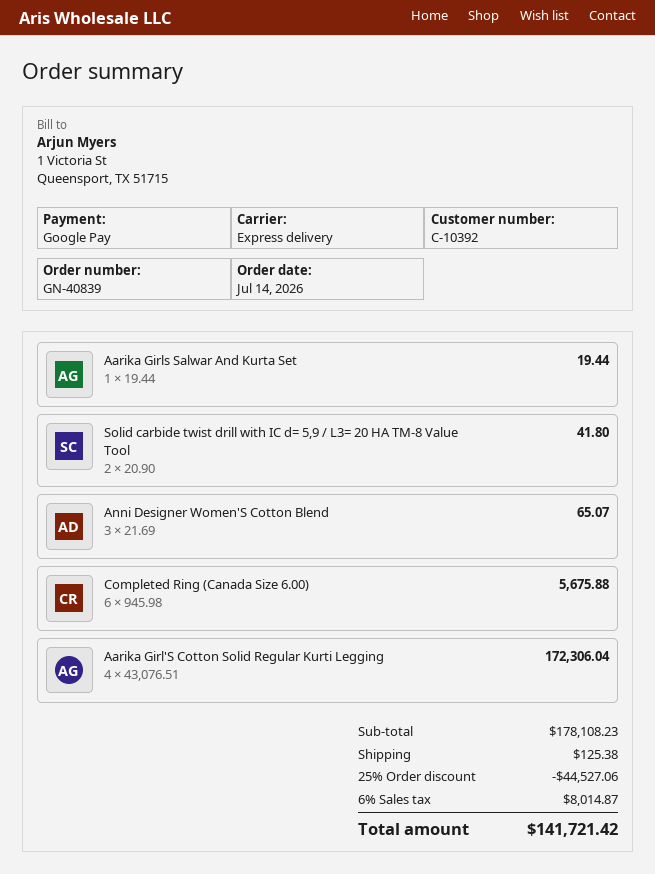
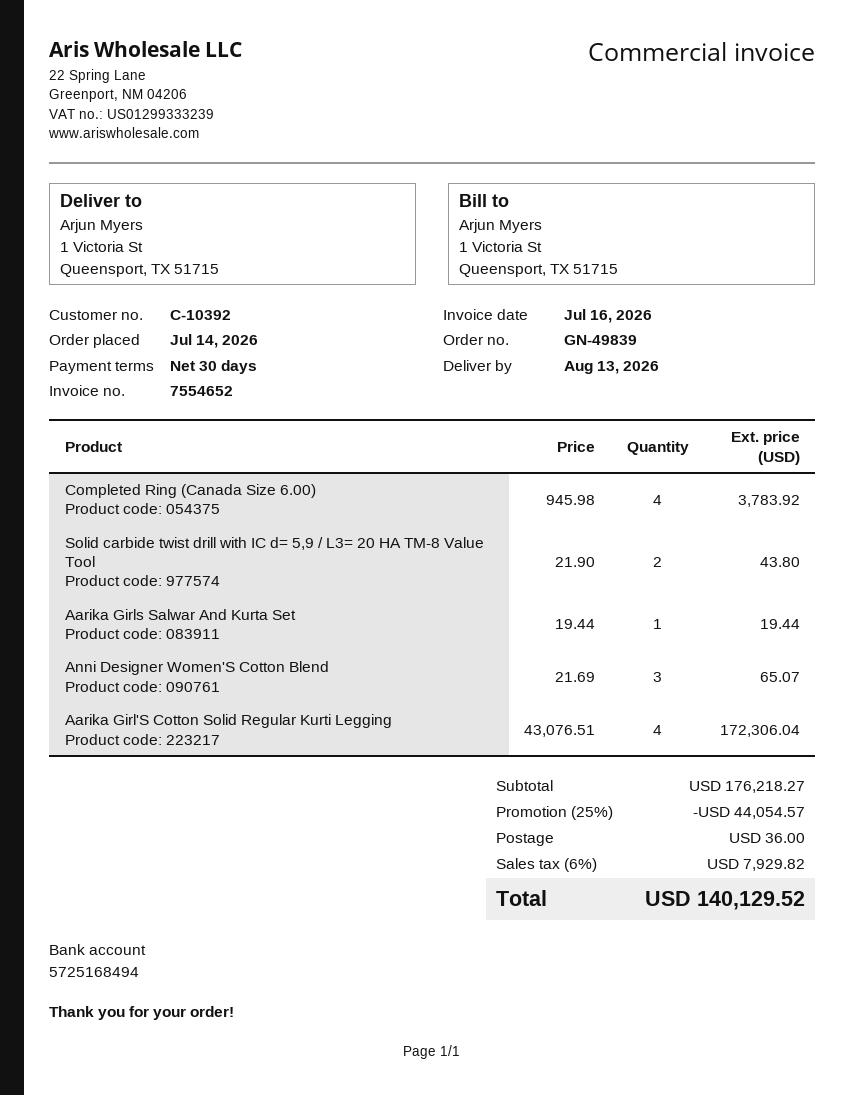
order number: GN-40839 -> GN-49839
Solid carbide twist drill with IC d= 5,9 / L3= 20 HA TM-8 Value Tool: 2 x 20.90 = 41.80 -> 2 x 21.90 = 43.80
Completed Ring (Canada Size 6.00): 6 x 945.98 = 5675.88 -> 4 x 945.98 = 3783.92
subtotal: 178108.23 -> 176218.27
discount: 25% = 44527.06 -> 25% = 44054.57
shipping: 125.38 -> 36.00
tax: 6% = 8014.87 -> 6% = 7929.82
total: 141721.42 -> 140129.52

